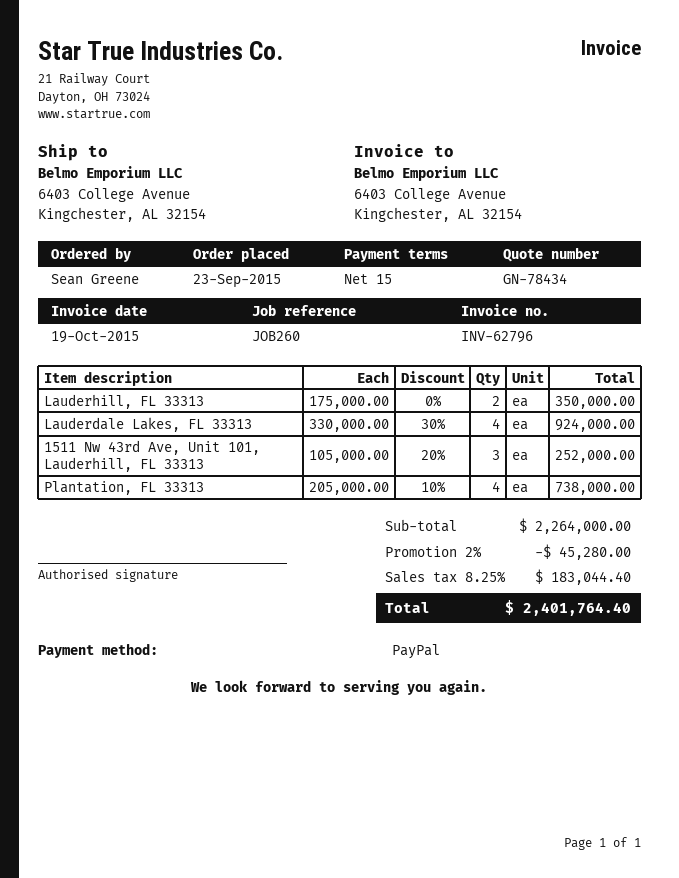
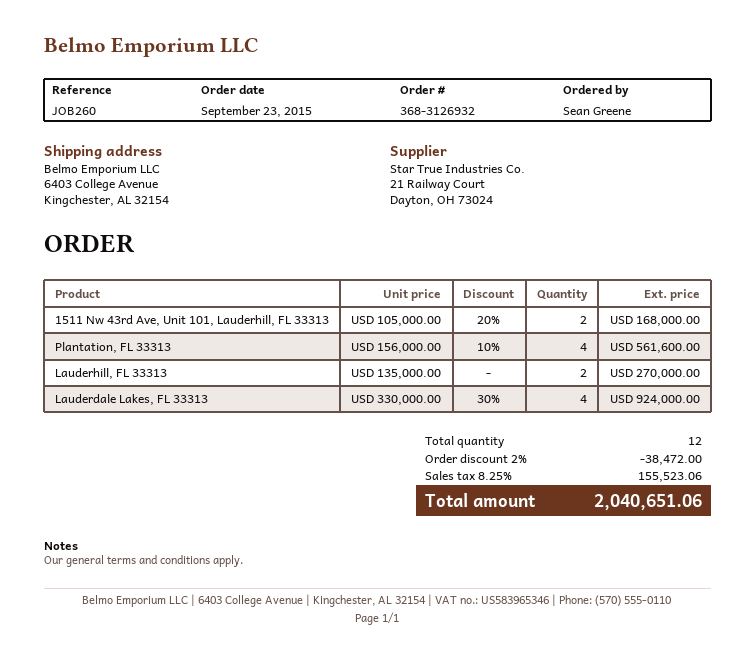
Lauderhill, FL 33313: 2 x 175000.00 = 350000.00 -> 2 x 135000.00 = 270000.00
1511 Nw 43rd Ave, Unit 101, Lauderhill, FL 33313: 3 x 105000.00 - 20% = 252000.00 -> 2 x 105000.00 - 20% = 168000.00
Plantation, FL 33313: 4 x 205000.00 - 10% = 738000.00 -> 4 x 156000.00 - 10% = 561600.00
discount: 2% = 45280.00 -> 2% = 38472.00
tax: 8.25% = 183044.40 -> 8.25% = 155523.06
total: 2401764.40 -> 2040651.06

